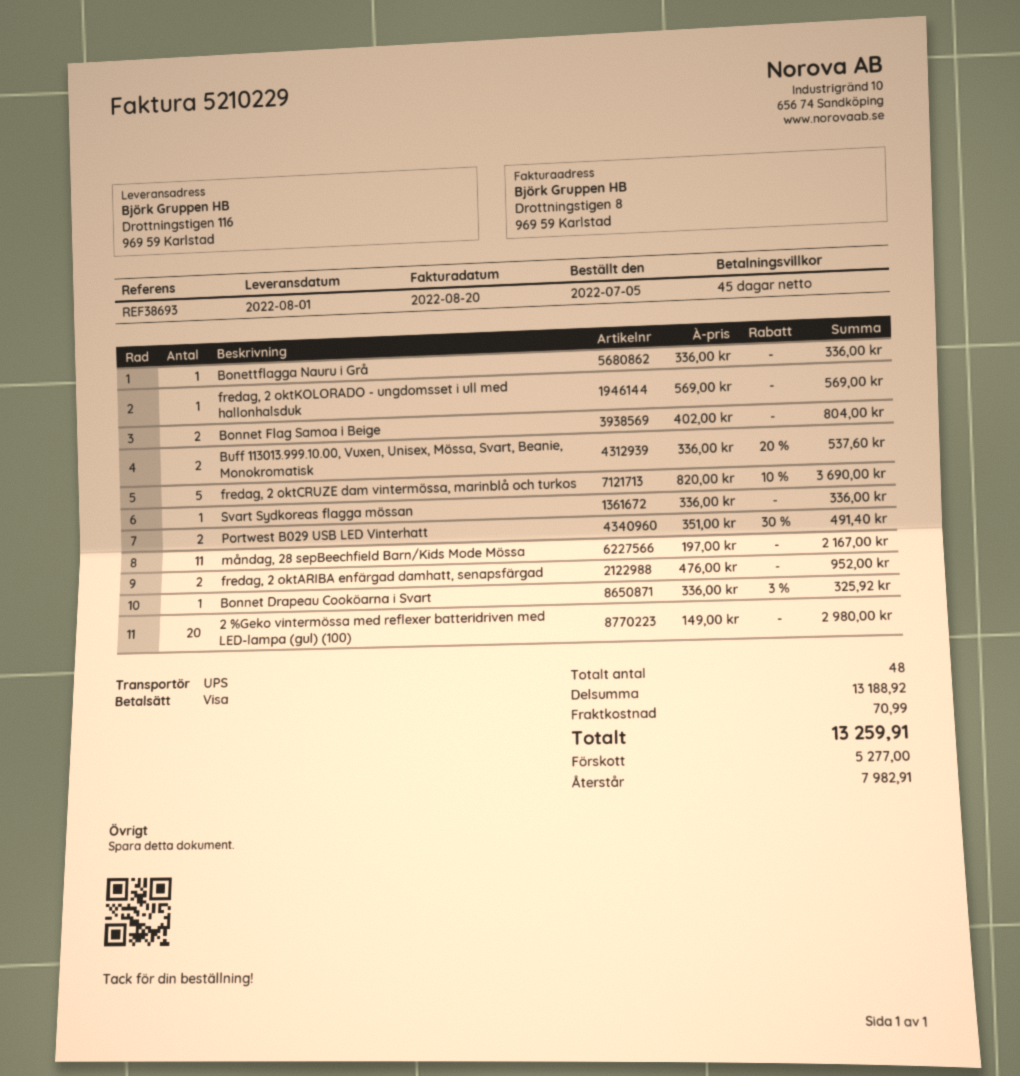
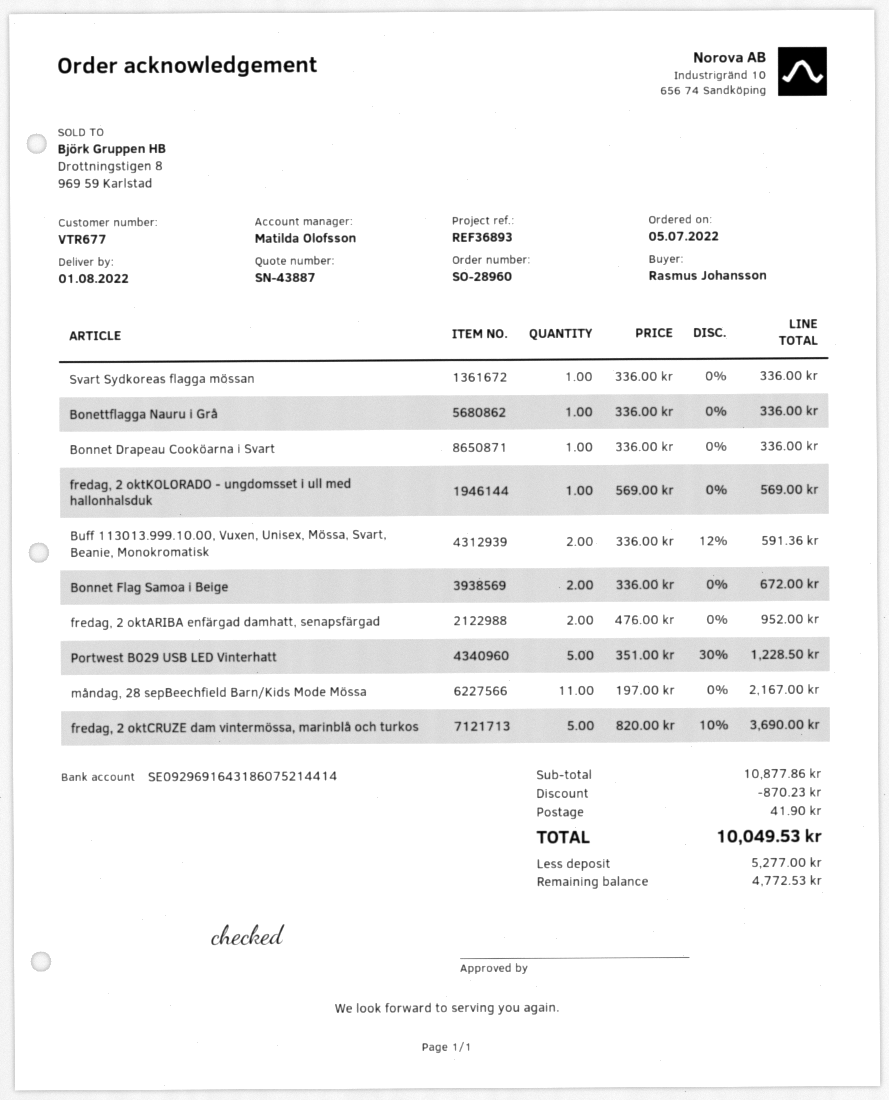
reference: REF38693 -> REF36893
Bonnet Flag Samoa i Beige: 2 x 402.00 = 804.00 -> 2 x 336.00 = 672.00
Buff 113013.999.10.00, Vuxen, Unisex, Mössa, Svart, Beanie, Monokromatisk: 2 x 336.00 - 20% = 537.60 -> 2 x 336.00 - 12% = 591.36
Portwest B029 USB LED Vinterhatt: 2 x 351.00 - 30% = 491.40 -> 5 x 351.00 - 30% = 1228.50
Bonnet Drapeau Cooköarna i Svart: 1 x 336.00 - 3% = 325.92 -> 1 x 336.00 = 336.00
2 %Geko vintermössa med reflexer batteridriven med LED-lampa (gul) (100): 20 x 149.00 = 2980.00 -> none
subtotal: 13188.92 -> 10877.86
discount: none -> 870.23
shipping: 70.99 -> 41.90
total: 13259.91 -> 10049.53
balance: 7982.91 -> 4772.53

